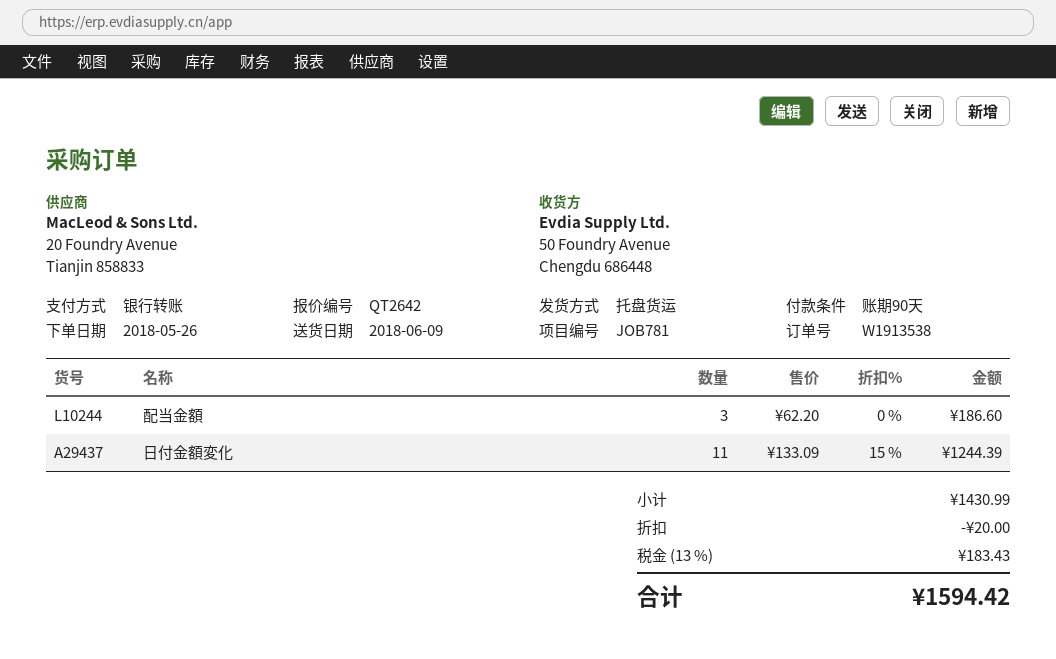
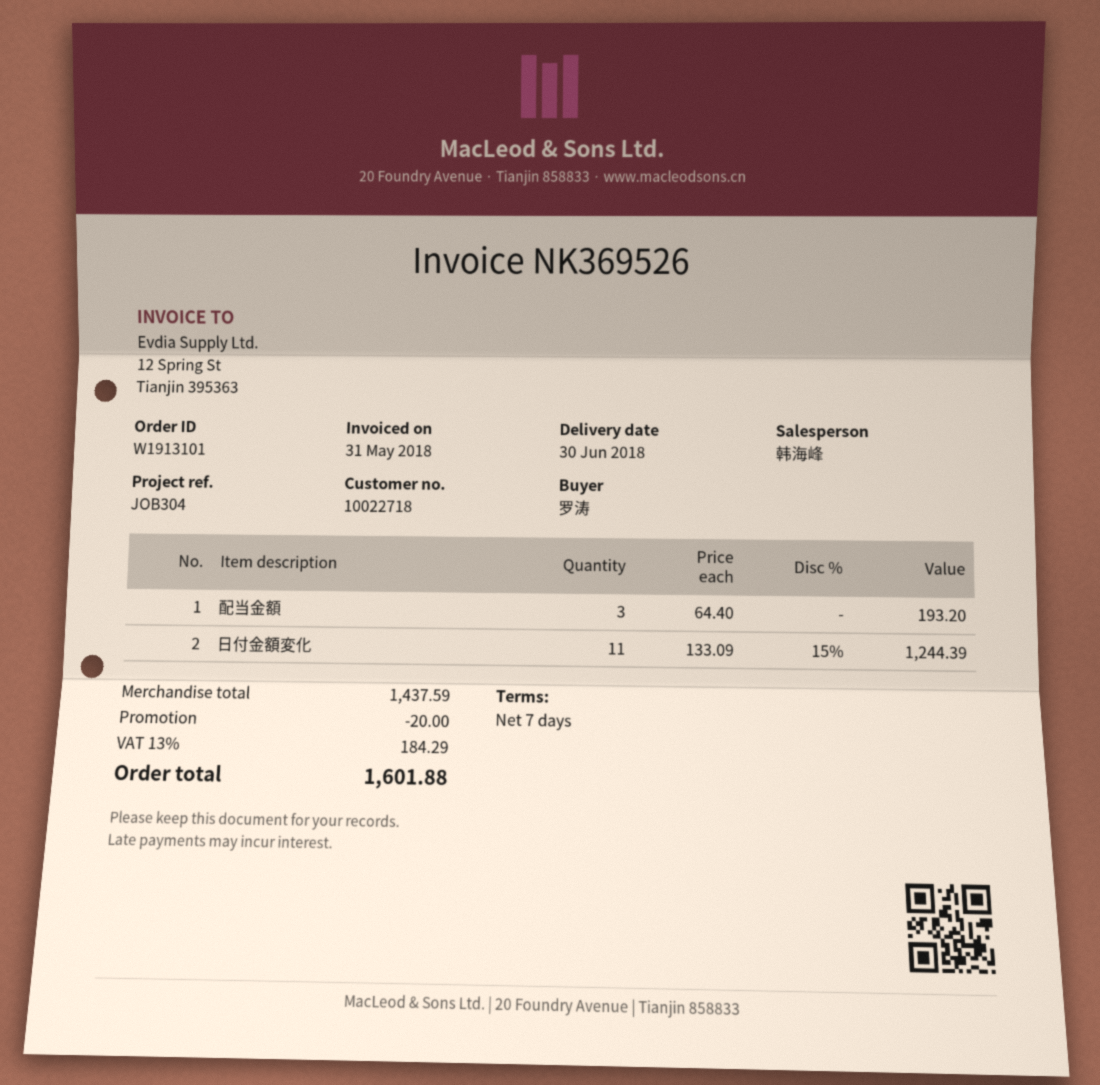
order number: W1913538 -> W1913101
delivery date: 2018-06-09 -> 2018-06-30
payment terms: 90 days -> 7 days
reference: JOB781 -> JOB304
配当金額: 3 x 62.20 = 186.60 -> 3 x 64.40 = 193.20
subtotal: 1430.99 -> 1437.59
tax: 13% = 183.43 -> 13% = 184.29
total: 1594.42 -> 1601.88

